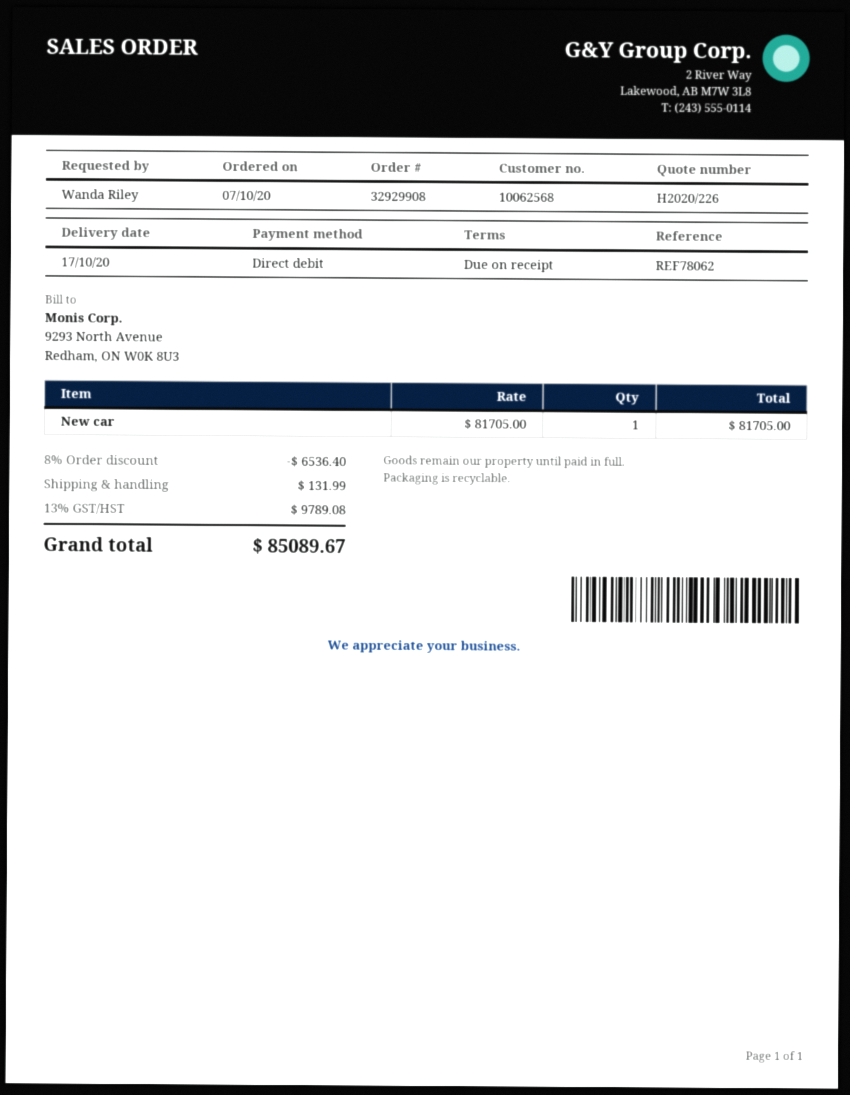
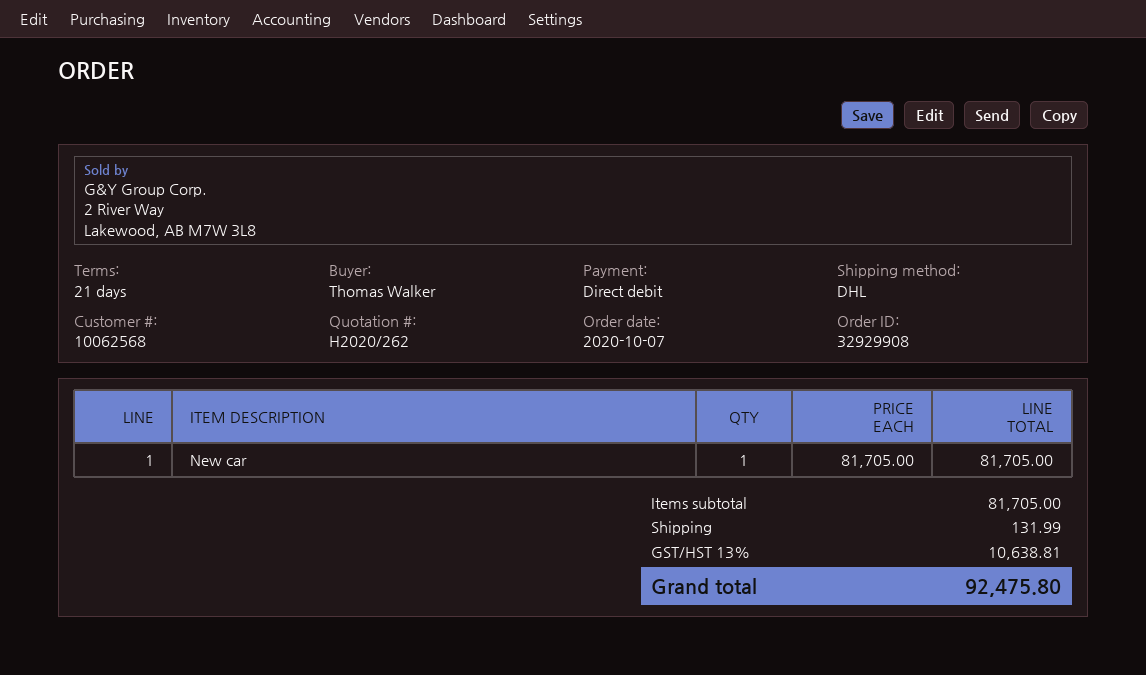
quote number: H2020/226 -> H2020/262
payment terms: on receipt -> 21 days
ordered by: Wanda Riley -> Thomas Walker
discount: 8% = 6536.40 -> none
tax: 13% = 9789.08 -> 13% = 10638.81
total: 85089.67 -> 92475.80

